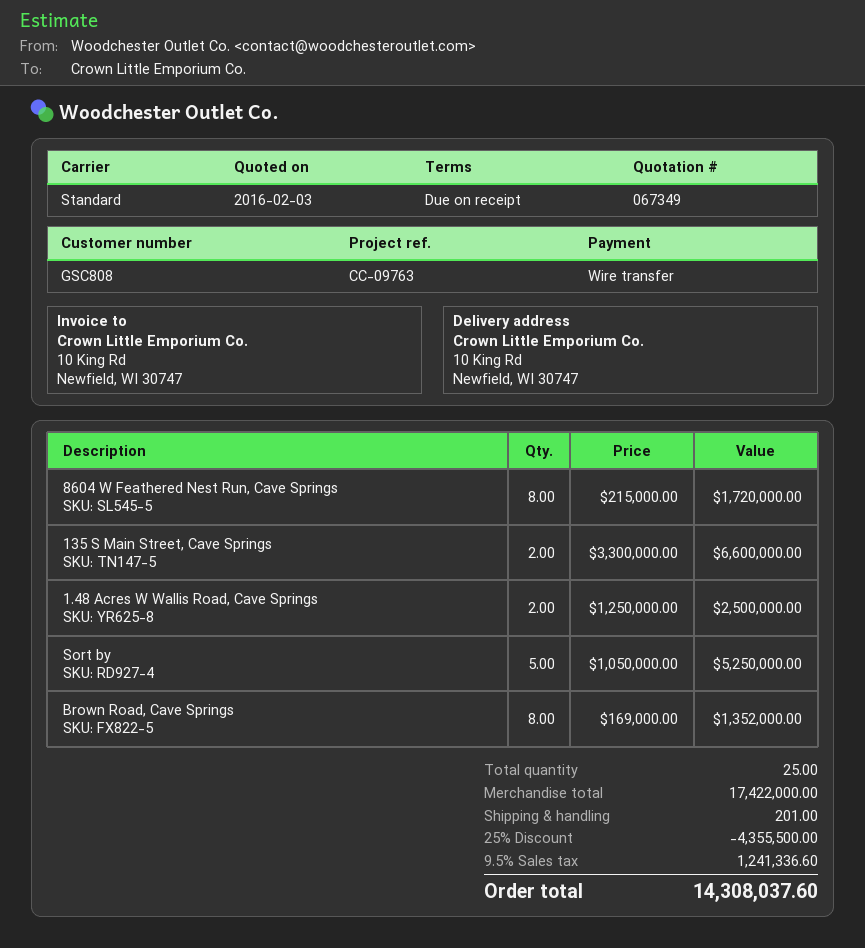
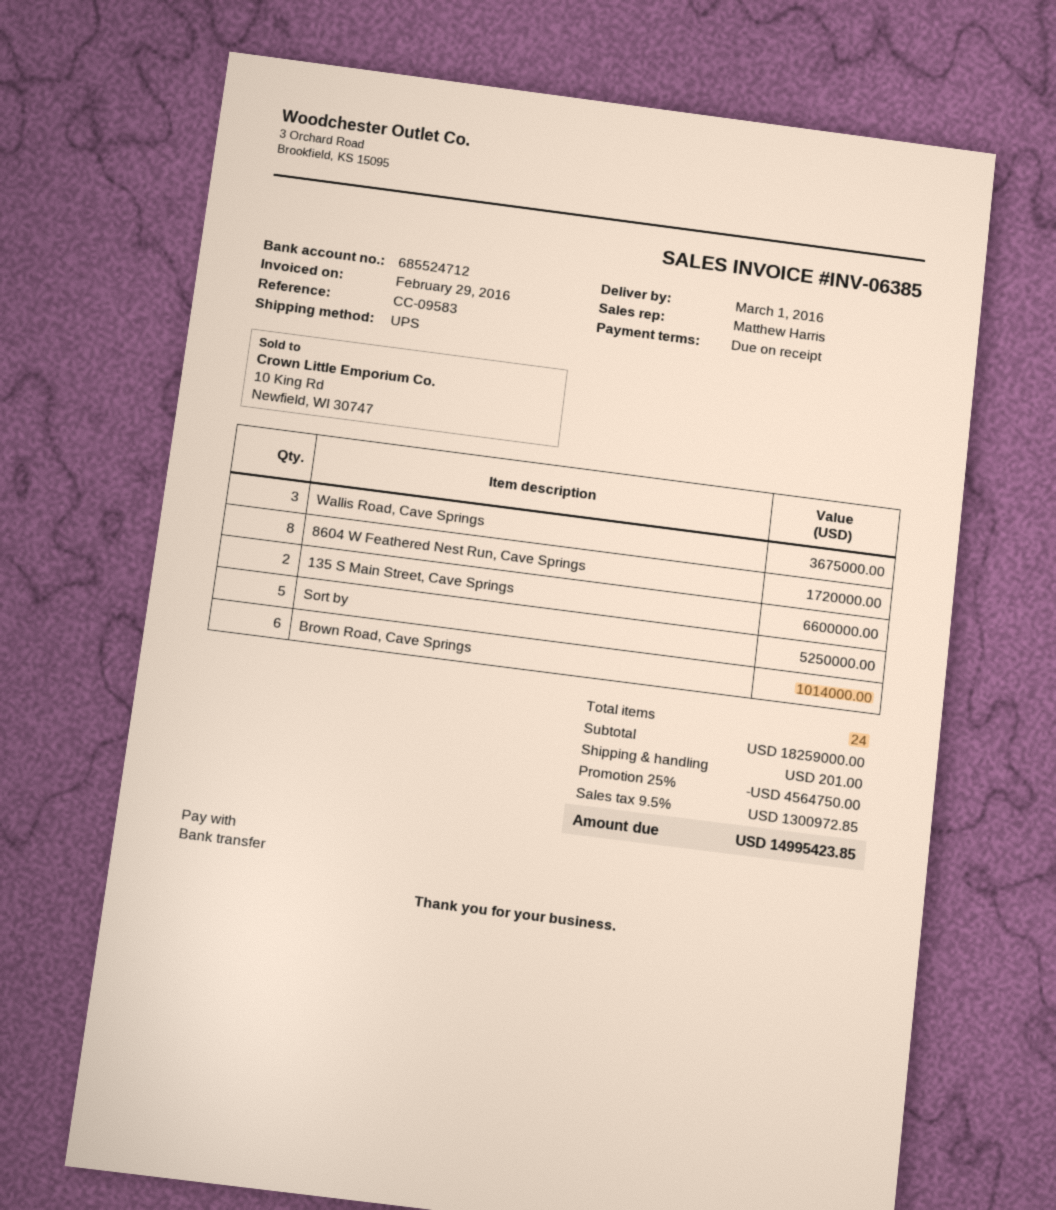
reference: CC-09763 -> CC-09583
shipping method: standard -> UPS
1.48 Acres W Wallis Road, Cave Springs: 2 for 2500000.00 -> none
Brown Road, Cave Springs: 8 for 1352000.00 -> 6 for 1014000.00
Wallis Road, Cave Springs: none -> 3 for 3675000.00
total quantity: 25 -> 24
subtotal: 17422000.00 -> 18259000.00
discount: 25% = 4355500.00 -> 25% = 4564750.00
tax: 9.5% = 1241336.60 -> 9.5% = 1300972.85
total: 14308037.60 -> 14995423.85

